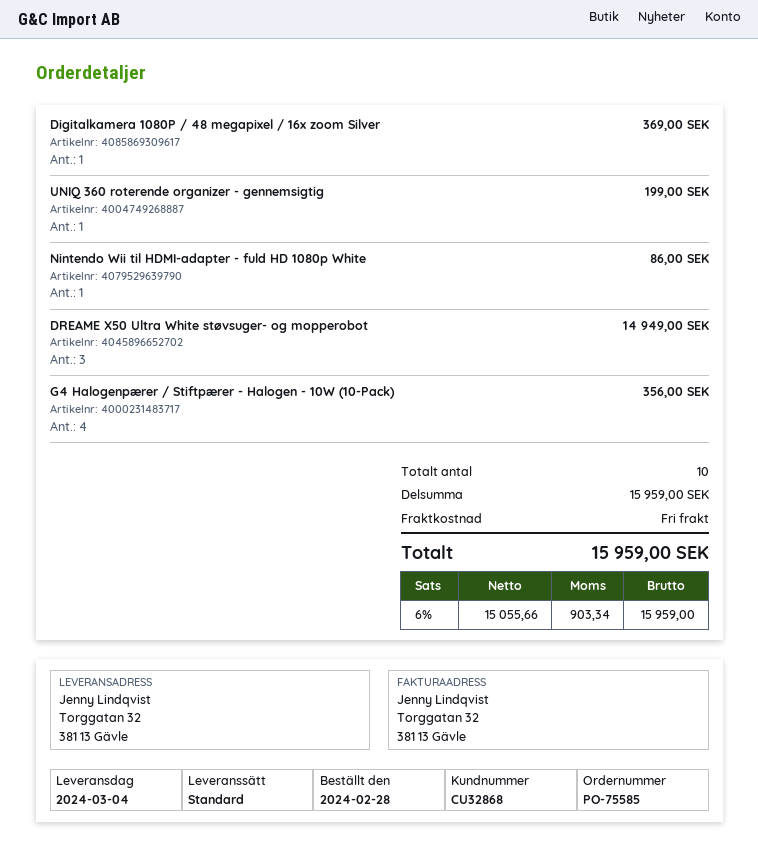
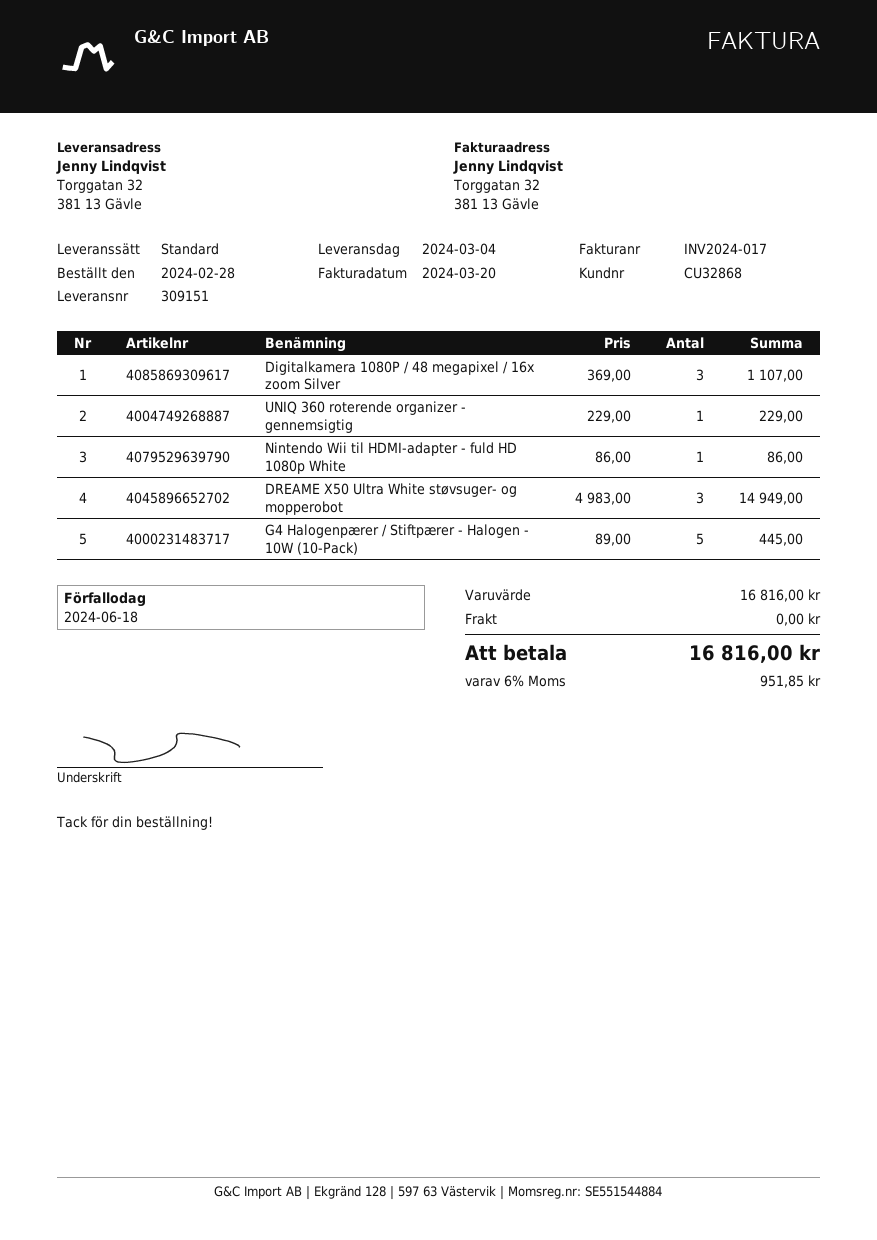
Digitalkamera 1080P / 48 megapixel / 16x zoom Silver: 1 for 369.00 -> 3 for 1107.00
UNIQ 360 roterende organizer - gennemsigtig: 1 for 199.00 -> 1 for 229.00
G4 Halogenpærer / Stiftpærer - Halogen - 10W (10-Pack): 4 for 356.00 -> 5 for 445.00
subtotal: 15959.00 -> 16816.00
tax: 6% = 903.34 -> 6% = 951.85
total: 15959.00 -> 16816.00

